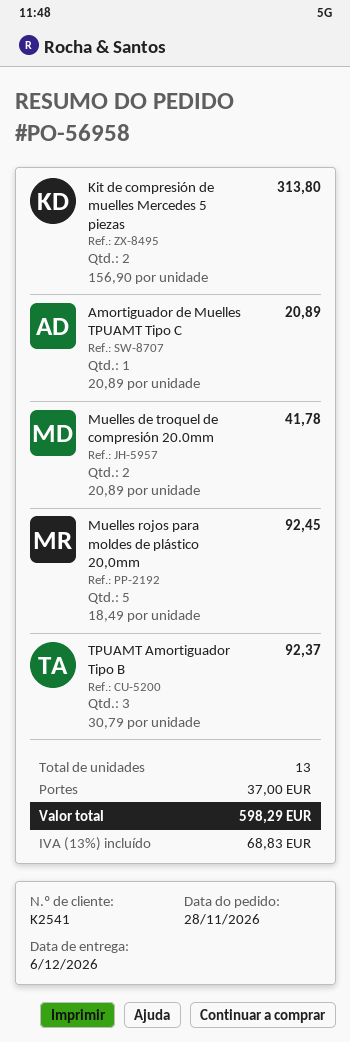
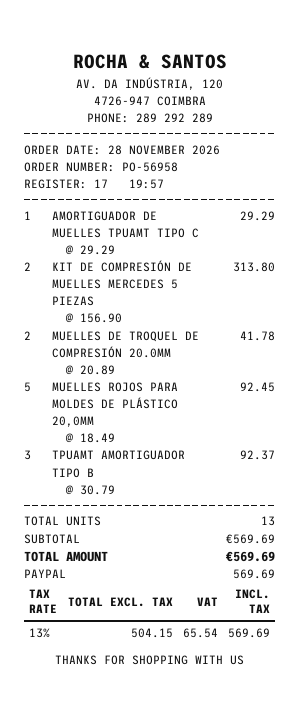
Amortiguador de Muelles TPUAMT Tipo C: 1 x 20.89 = 20.89 -> 1 x 29.29 = 29.29
shipping: 37.00 -> none
tax: 13% = 68.83 -> 13% = 65.54
total: 598.29 -> 569.69

